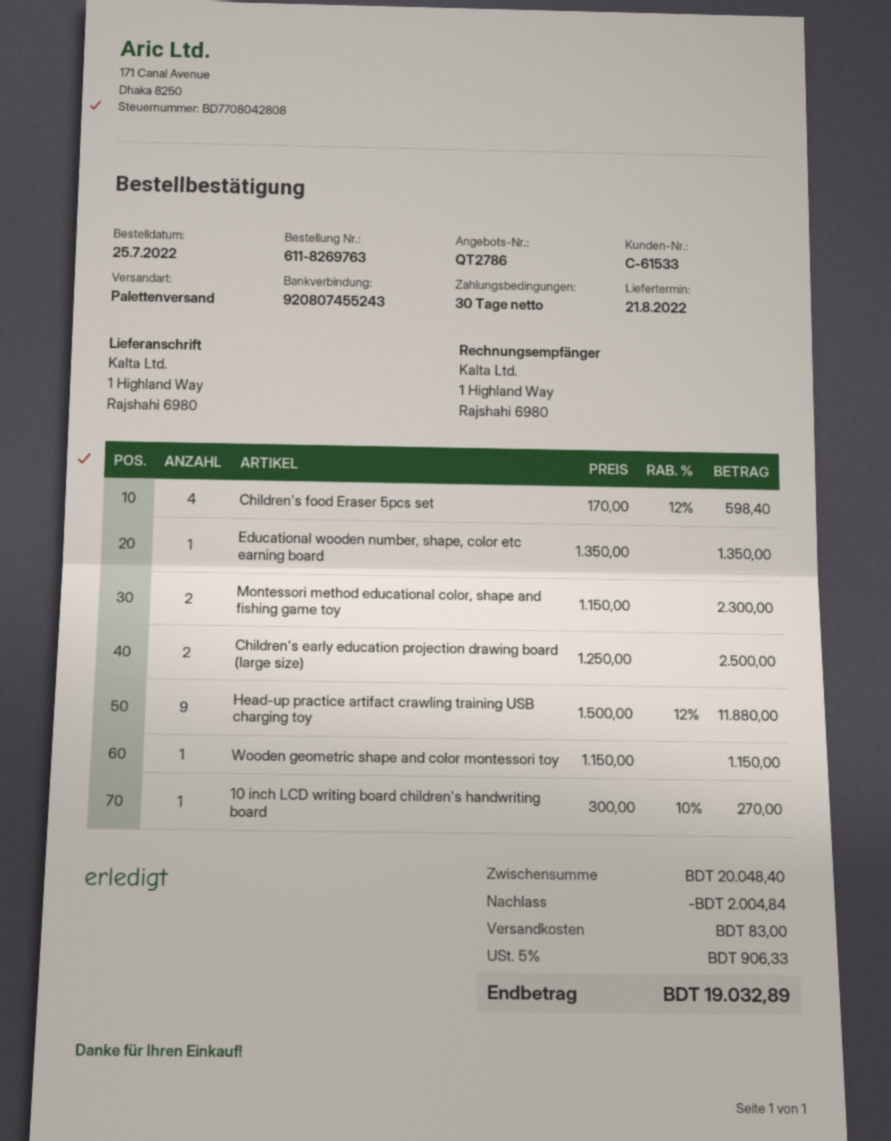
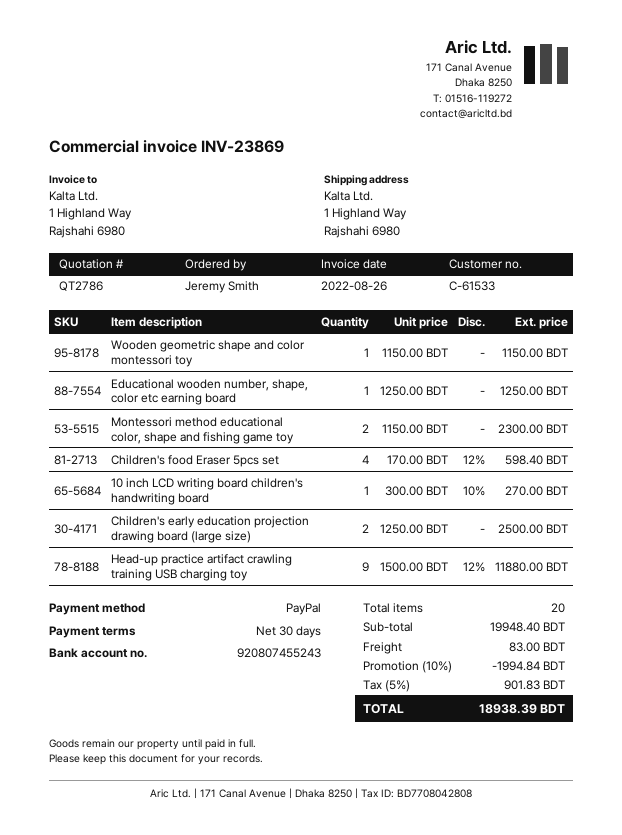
Educational wooden number, shape, color etc earning board: 1 x 1350.00 = 1350.00 -> 1 x 1250.00 = 1250.00
subtotal: 20048.40 -> 19948.40
discount: 2004.84 -> 1994.84
tax: 5% = 906.33 -> 5% = 901.83
total: 19032.89 -> 18938.39

